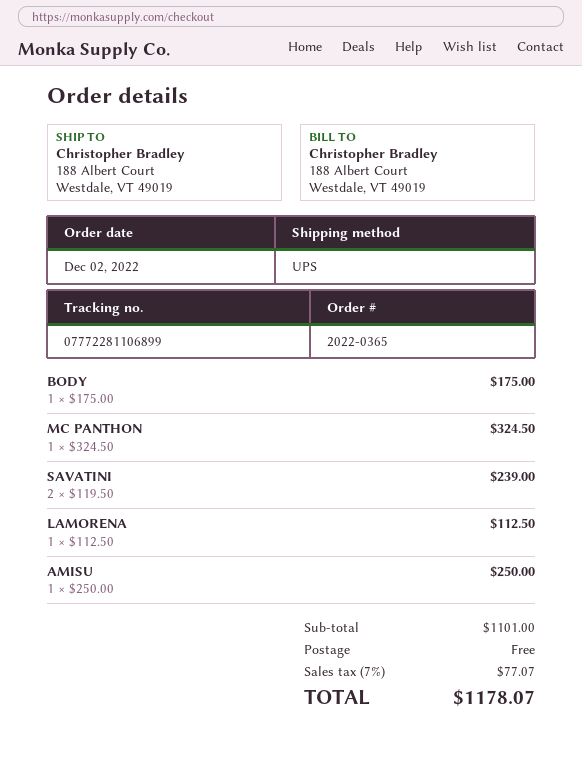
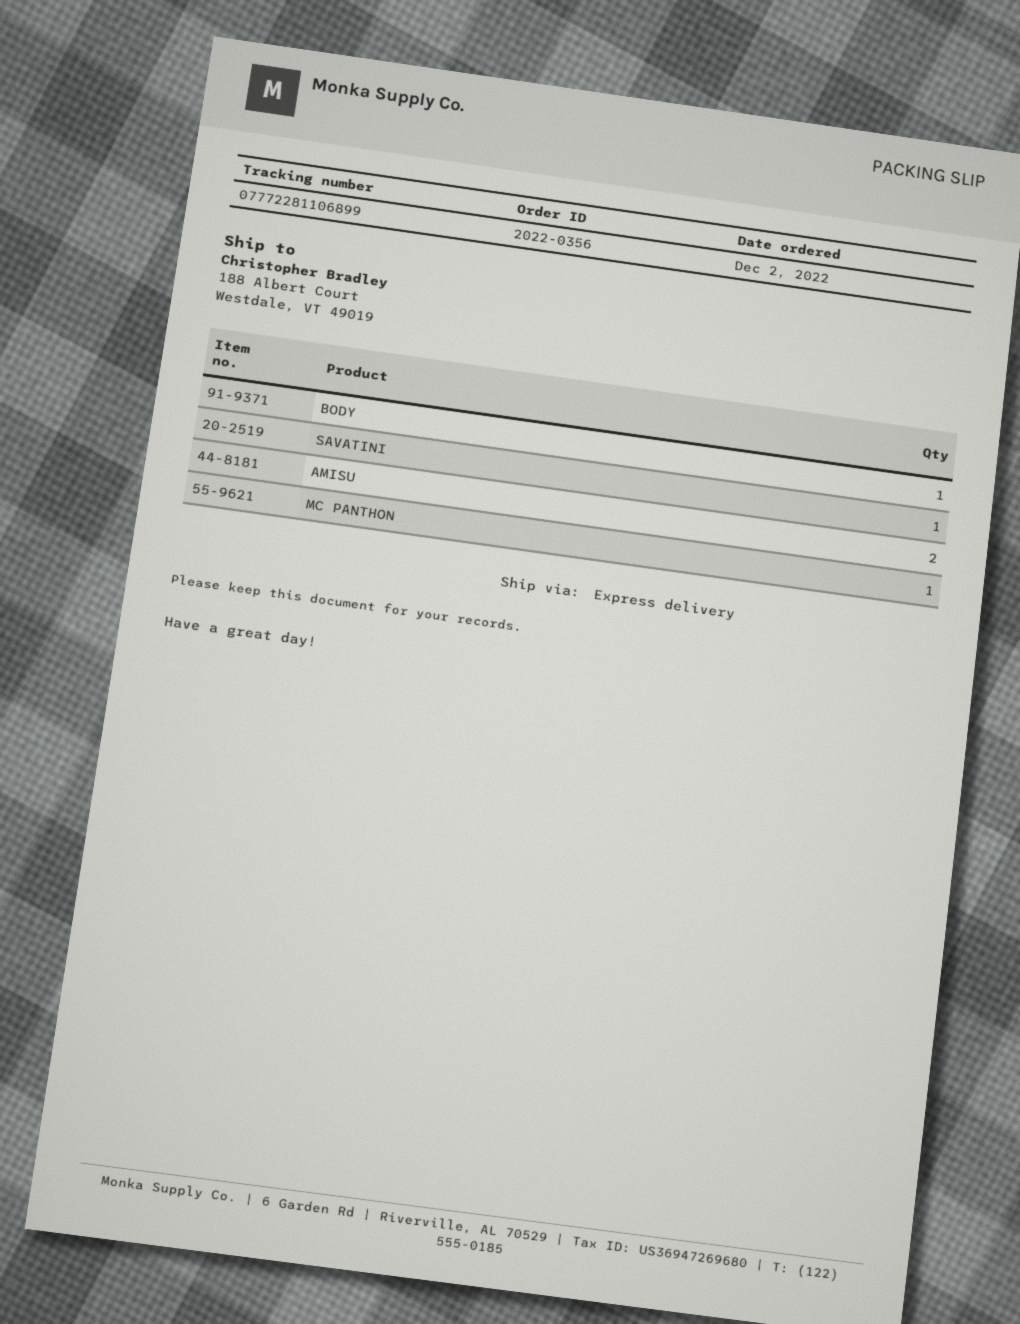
order number: 2022-0365 -> 2022-0356
shipping method: UPS -> express
SAVATINI: 2 -> 1
LAMORENA: 1 -> none
AMISU: 1 -> 2

